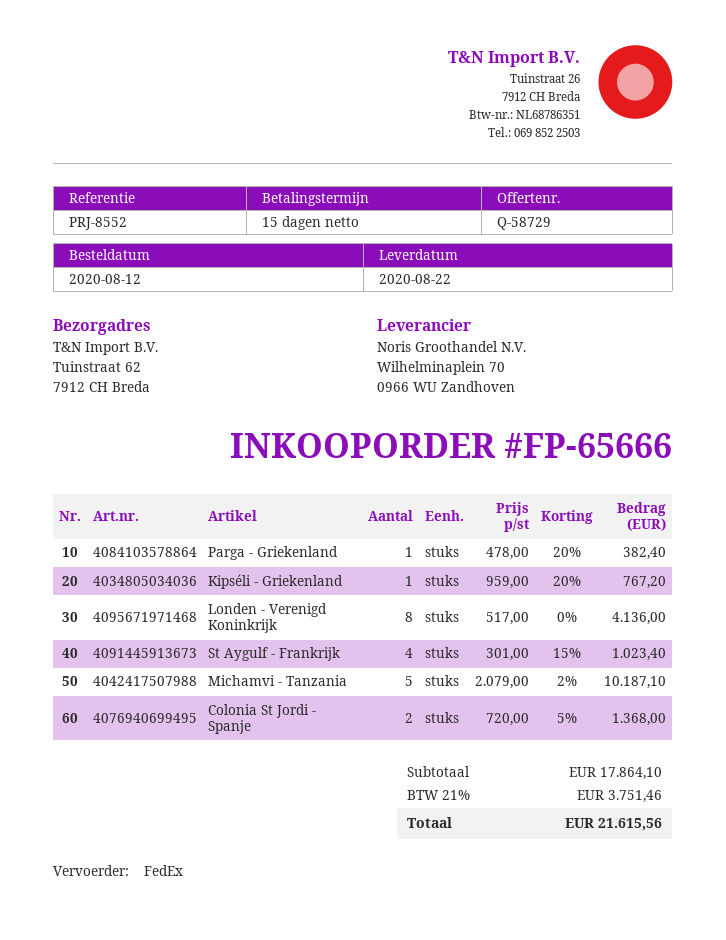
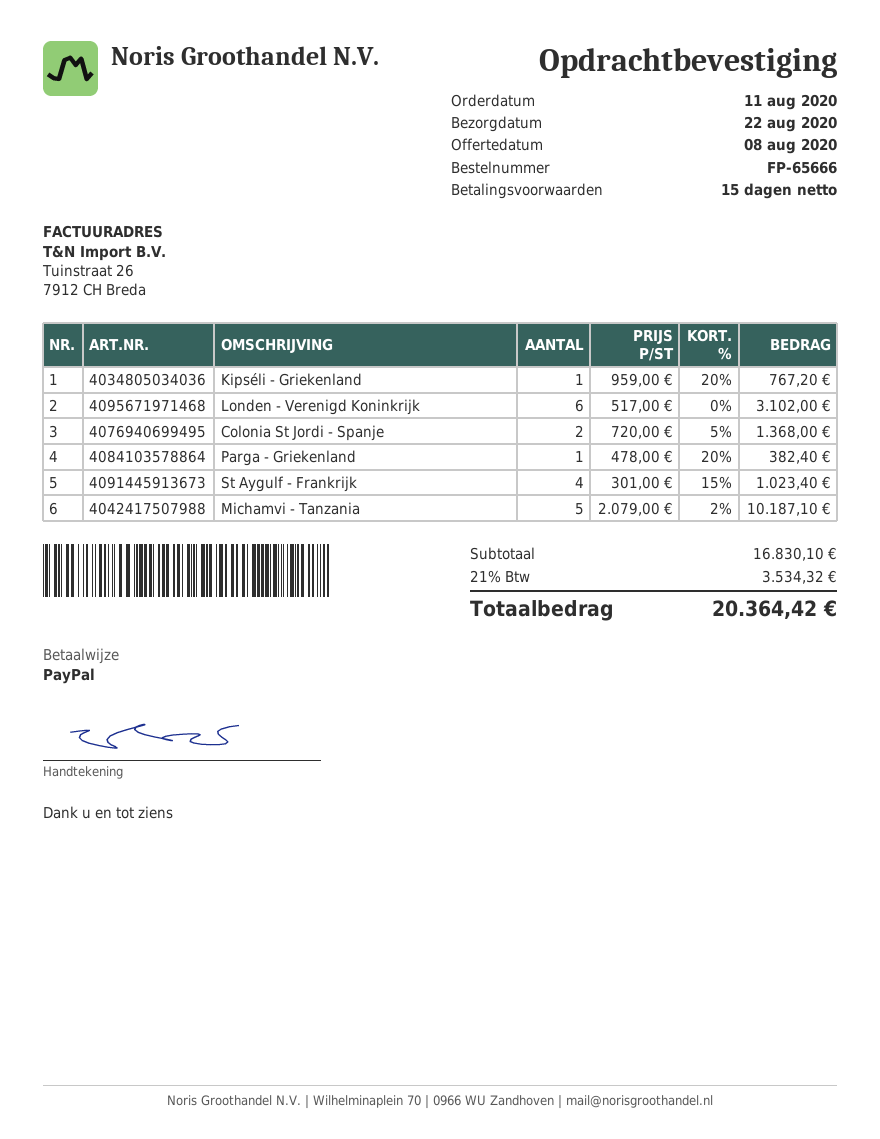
order date: 2020-08-12 -> 2020-08-11
Londen - Verenigd Koninkrijk: 8 x 517.00 = 4136.00 -> 6 x 517.00 = 3102.00
subtotal: 17864.10 -> 16830.10
tax: 21% = 3751.46 -> 21% = 3534.32
total: 21615.56 -> 20364.42

